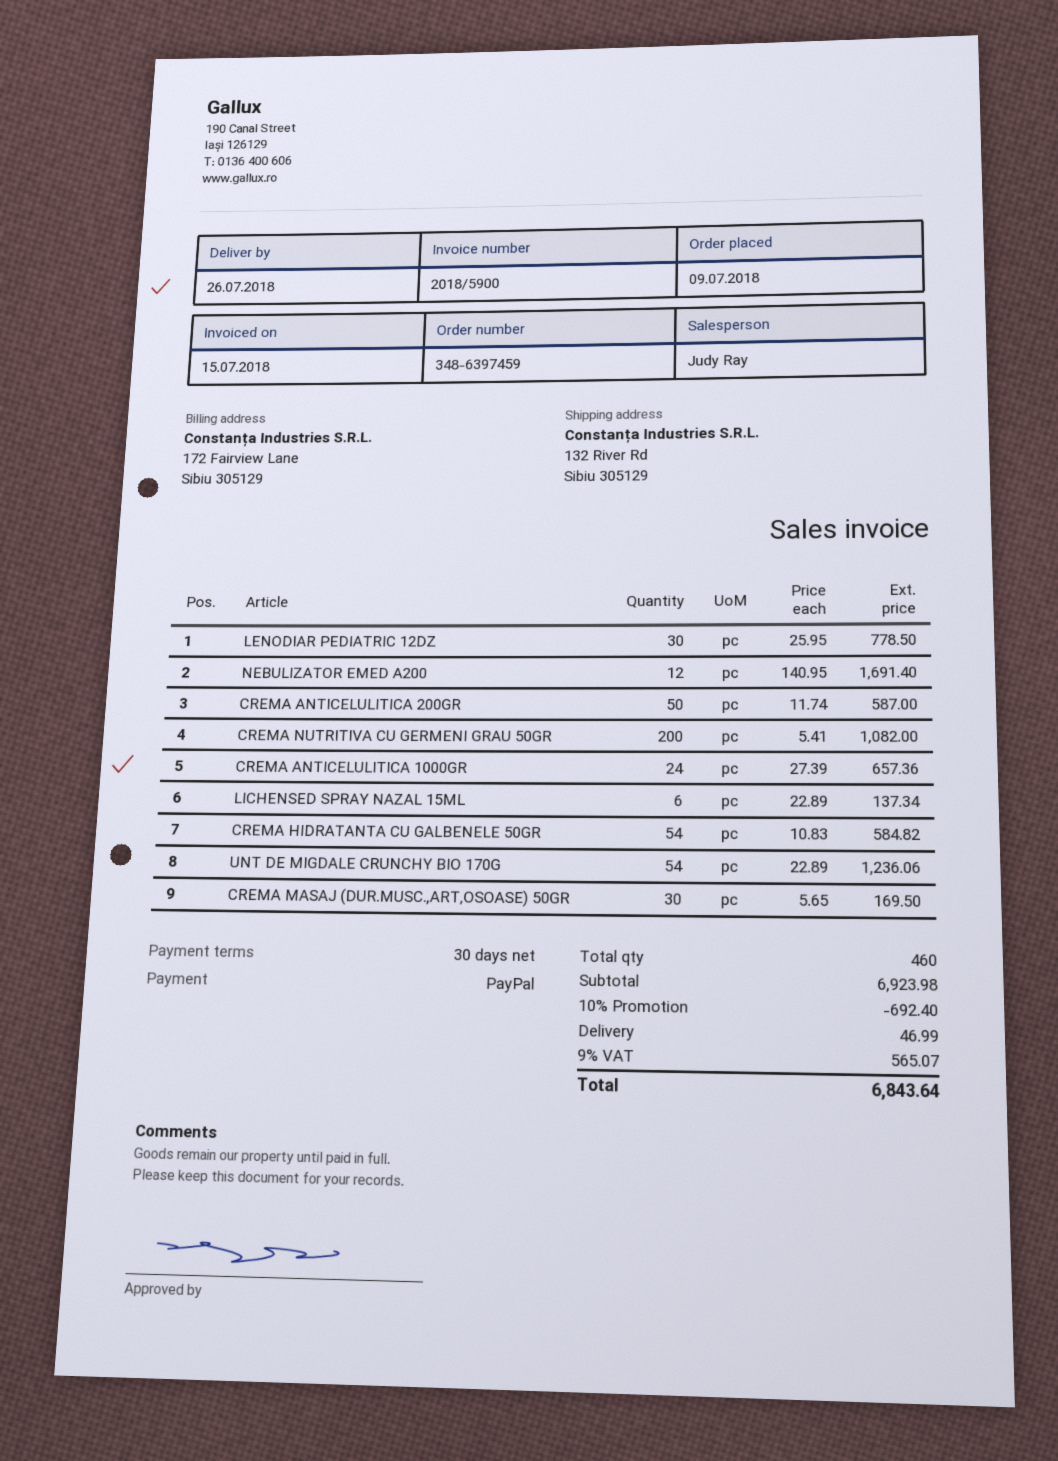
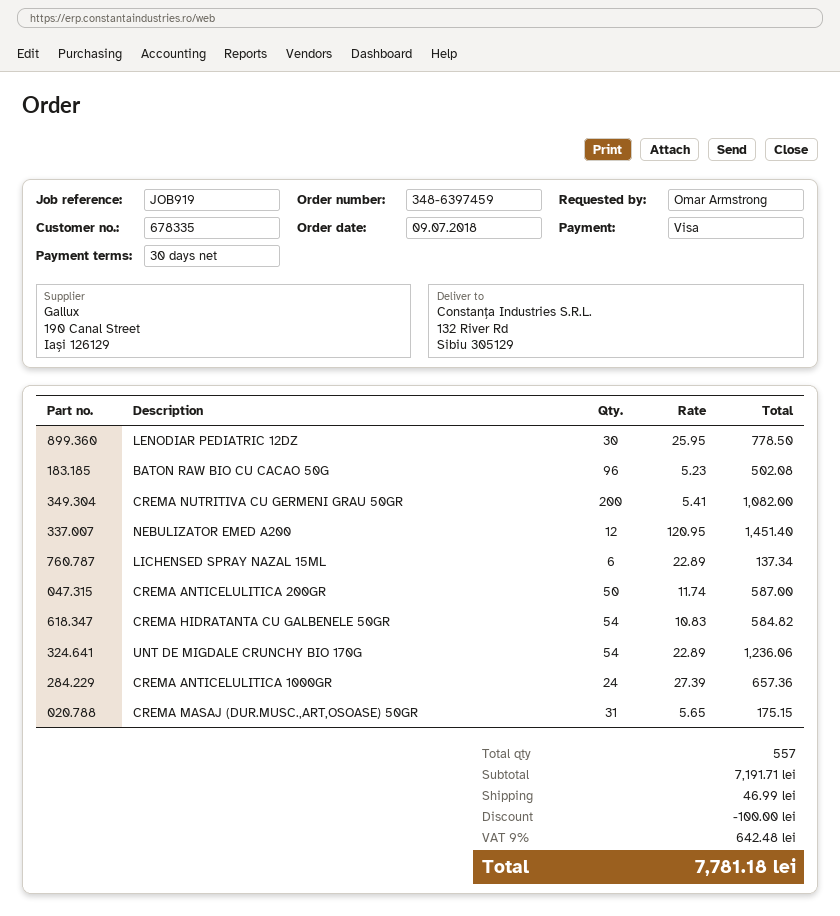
payment method: PayPal -> Visa
NEBULIZATOR EMED A200: 12 x 140.95 = 1691.40 -> 12 x 120.95 = 1451.40
CREMA MASAJ (DUR.MUSC.,ART,OSOASE) 50GR: 30 x 5.65 = 169.50 -> 31 x 5.65 = 175.15
BATON RAW BIO CU CACAO 50G: none -> 96 x 5.23 = 502.08
total quantity: 460 -> 557
subtotal: 6923.98 -> 7191.71
discount: 692.40 -> 100.00
tax: 9% = 565.07 -> 9% = 642.48
total: 6843.64 -> 7781.18

